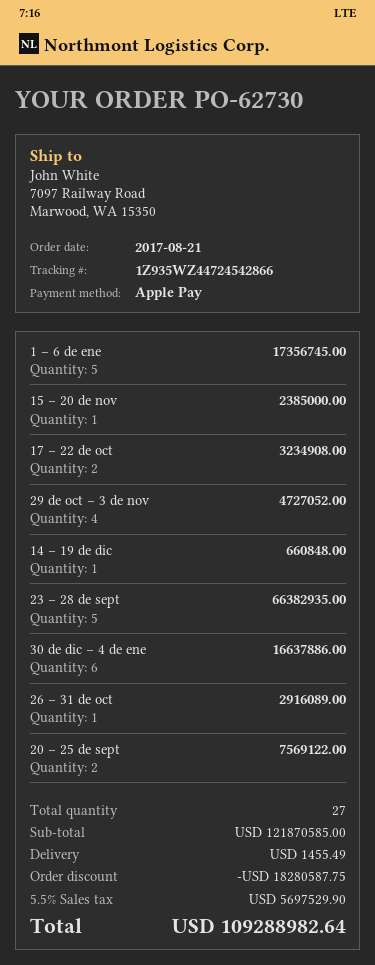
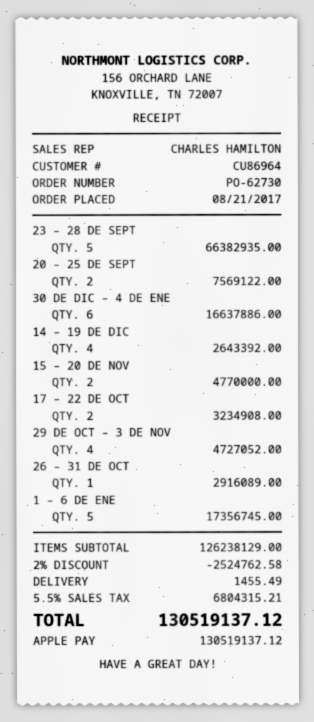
15 – 20 de nov: 1 for 2385000.00 -> 2 for 4770000.00
14 – 19 de dic: 1 for 660848.00 -> 4 for 2643392.00
subtotal: 121870585.00 -> 126238129.00
discount: 18280587.75 -> 2524762.58
tax: 5.5% = 5697529.90 -> 5.5% = 6804315.21
total: 109288982.64 -> 130519137.12

